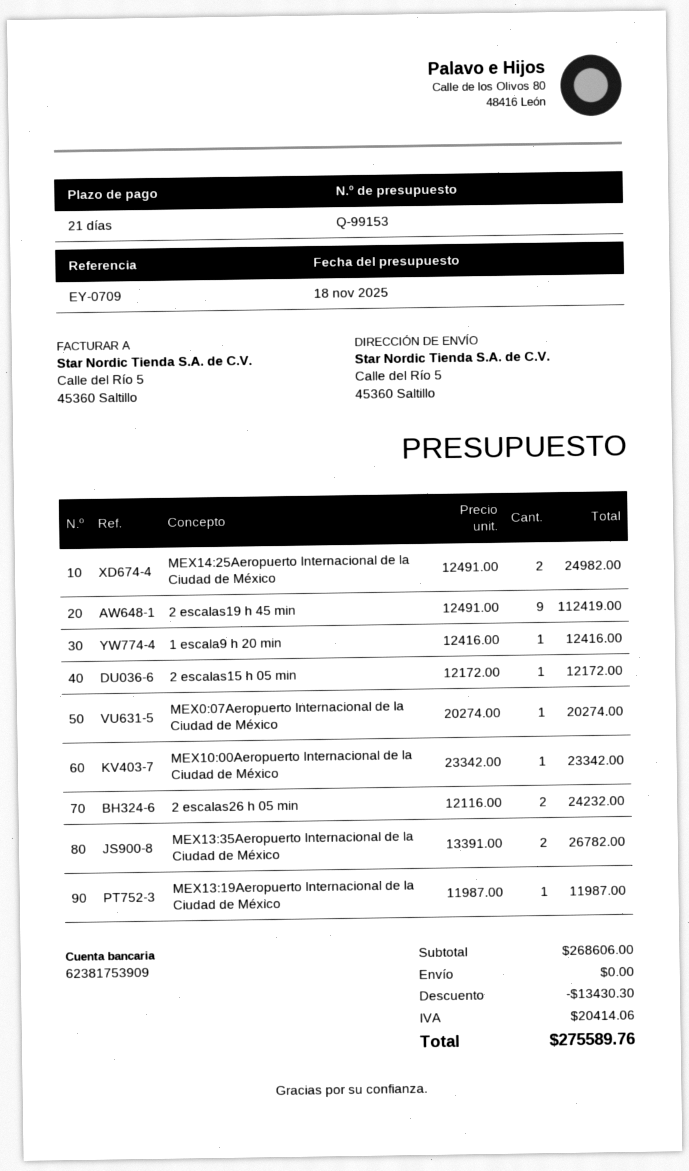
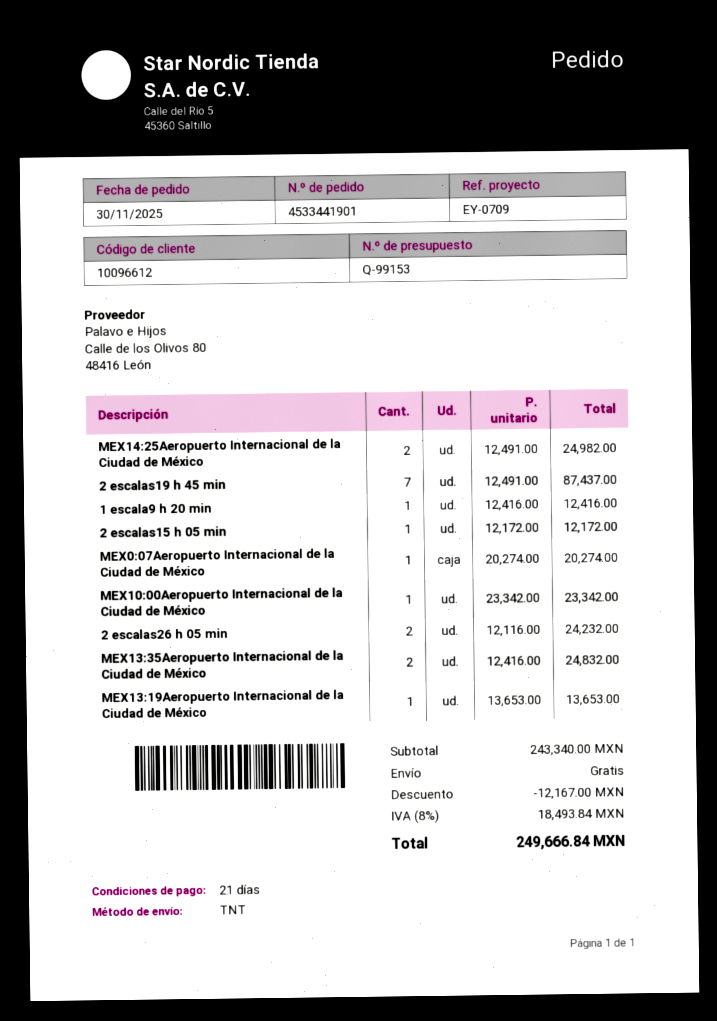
2 escalas19 h 45 min: 9 x 12491.00 = 112419.00 -> 7 x 12491.00 = 87437.00
MEX13:35Aeropuerto Internacional de la Ciudad de México: 2 x 13391.00 = 26782.00 -> 2 x 12416.00 = 24832.00
MEX13:19Aeropuerto Internacional de la Ciudad de México: 1 x 11987.00 = 11987.00 -> 1 x 13653.00 = 13653.00
subtotal: 268606.00 -> 243340.00
discount: 13430.30 -> 12167.00
tax: 20414.06 -> 18493.84
total: 275589.76 -> 249666.84

